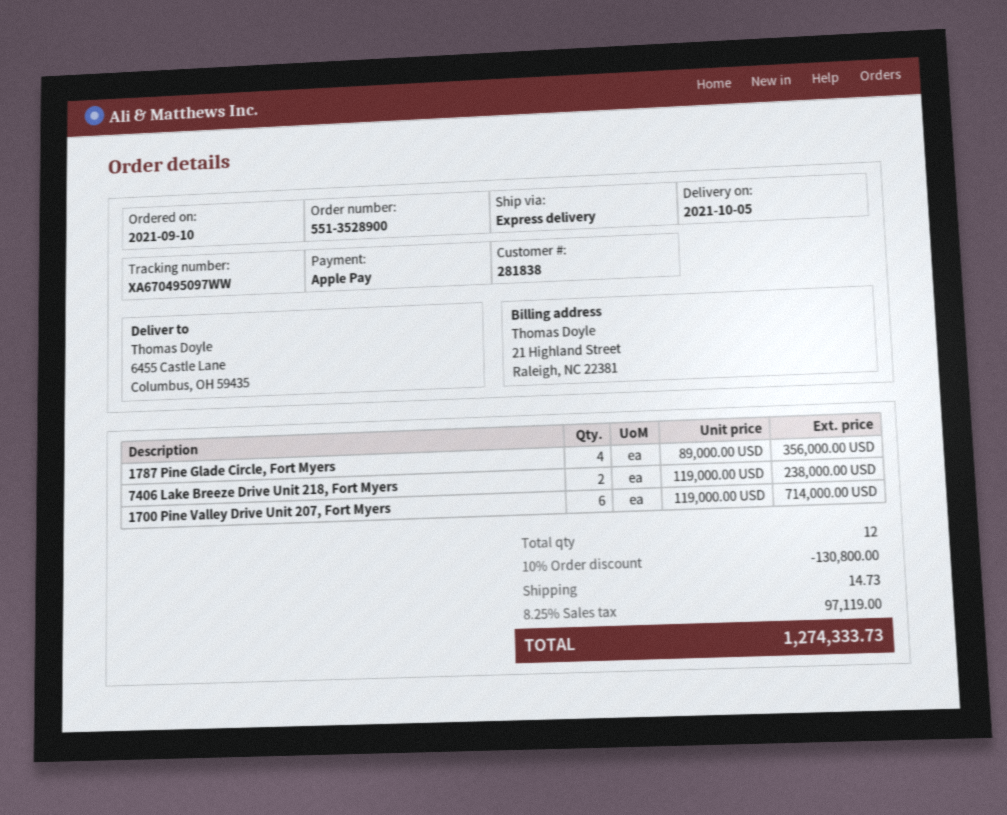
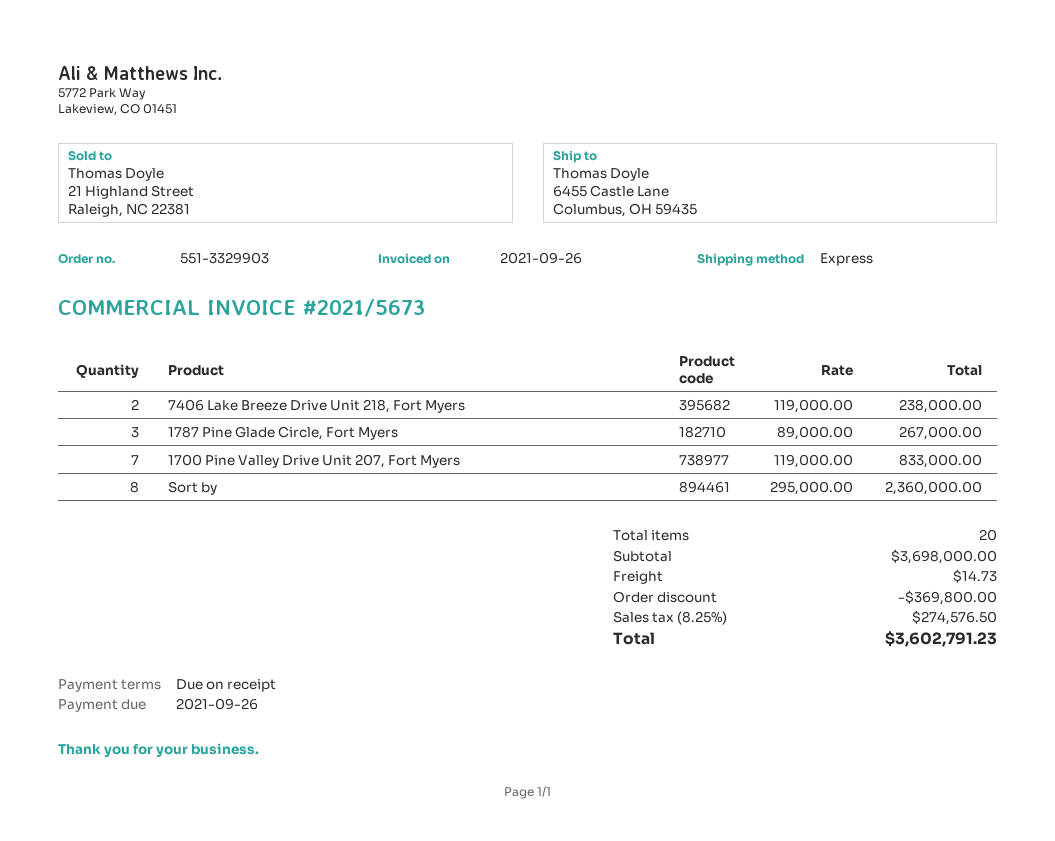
order number: 551-3528900 -> 551-3329903
1787 Pine Glade Circle, Fort Myers: 4 x 89000.00 = 356000.00 -> 3 x 89000.00 = 267000.00
1700 Pine Valley Drive Unit 207, Fort Myers: 6 x 119000.00 = 714000.00 -> 7 x 119000.00 = 833000.00
Sort by: none -> 8 x 295000.00 = 2360000.00
total quantity: 12 -> 20
discount: 130800.00 -> 369800.00
tax: 8.25% = 97119.00 -> 8.25% = 274576.50
total: 1274333.73 -> 3602791.23

